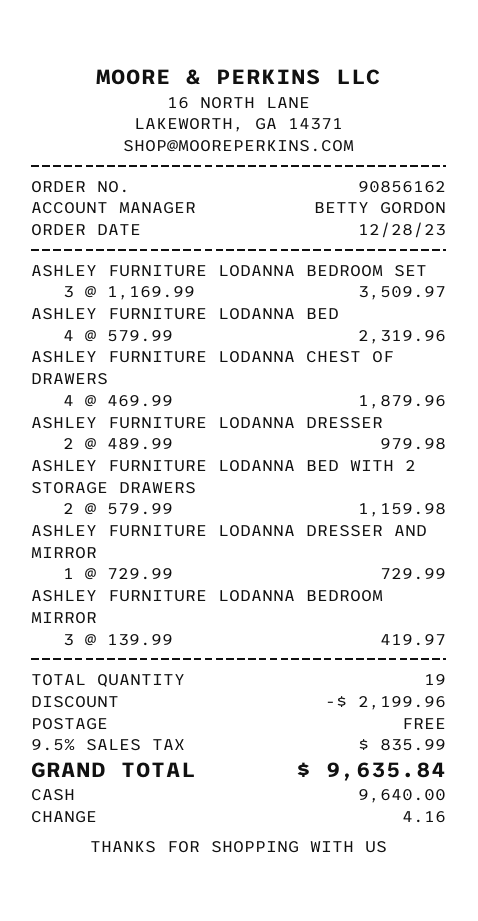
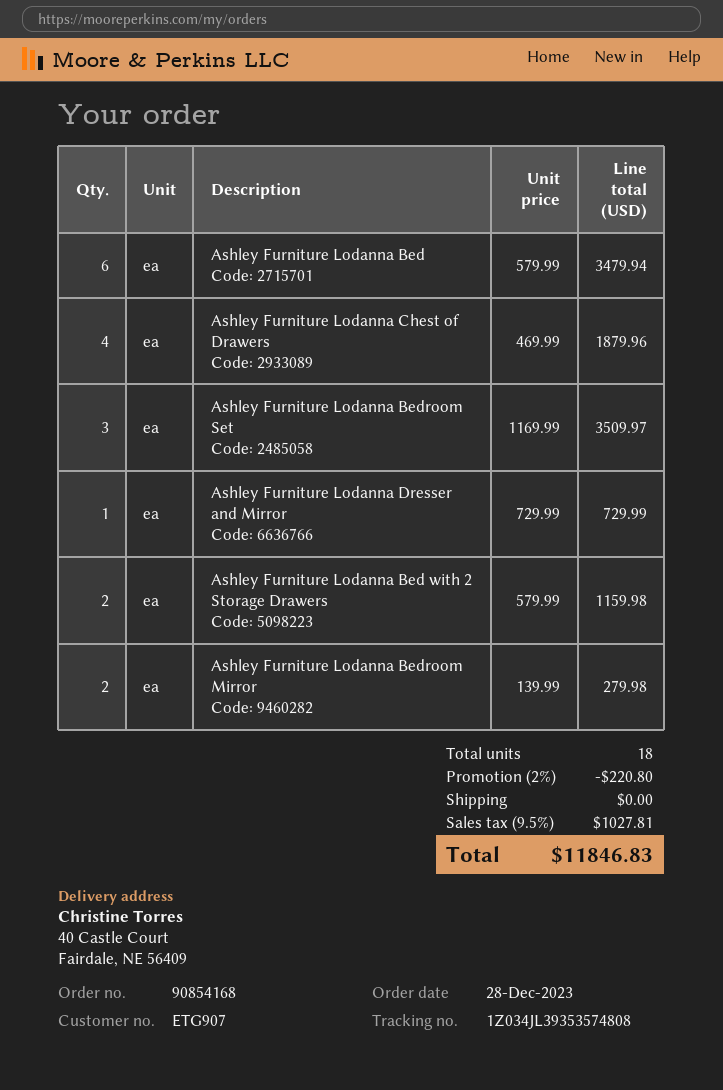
order number: 90856162 -> 90854168
ASHLEY FURNITURE LODANNA BED: 4 x 579.99 = 2319.96 -> 6 x 579.99 = 3479.94
ASHLEY FURNITURE LODANNA DRESSER: 2 x 489.99 = 979.98 -> none
ASHLEY FURNITURE LODANNA BEDROOM MIRROR: 3 x 139.99 = 419.97 -> 2 x 139.99 = 279.98
total quantity: 19 -> 18
discount: 2199.96 -> 220.80
tax: 9.5% = 835.99 -> 9.5% = 1027.81
total: 9635.84 -> 11846.83

